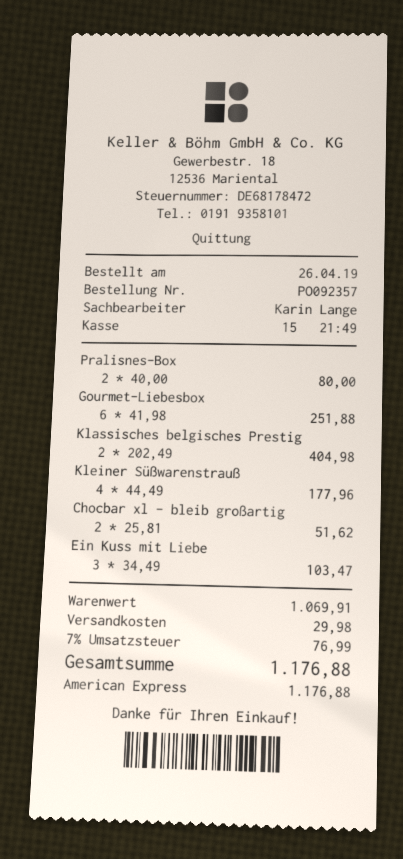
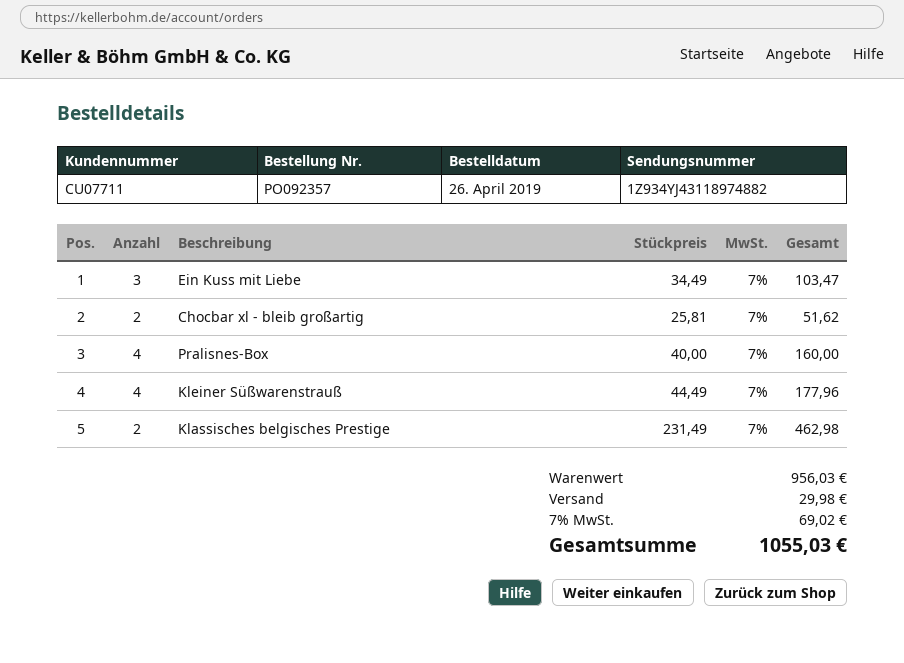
Pralisnes-Box: 2 x 40.00 = 80.00 -> 4 x 40.00 = 160.00
Gourmet-Liebesbox: 6 x 41.98 = 251.88 -> none
Klassisches belgisches Prestig: 2 x 202.49 = 404.98 -> 2 x 231.49 = 462.98
subtotal: 1069.91 -> 956.03
tax: 7% = 76.99 -> 7% = 69.02
total: 1176.88 -> 1055.03

